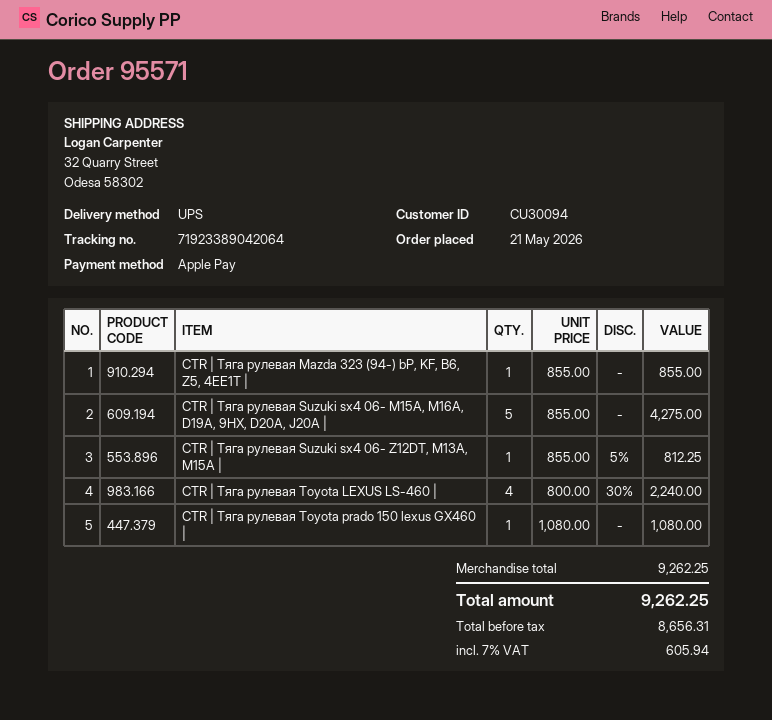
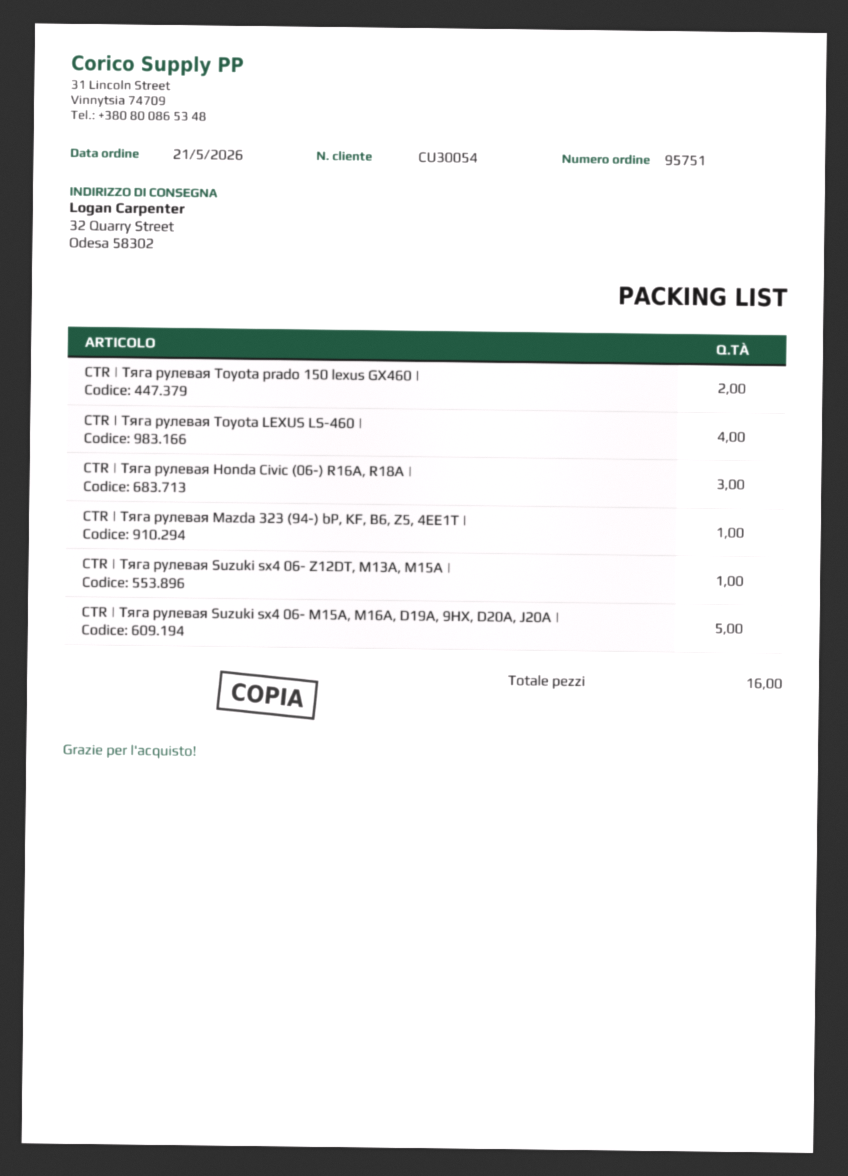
order number: 95571 -> 95751
customer number: CU30094 -> CU30054
CTR | Тяга рулевая Toyota prado 150 lexus GX460 |: 1 -> 2
CTR | Тяга рулевая Honda Civic (06-) R16A, R18A |: none -> 3

